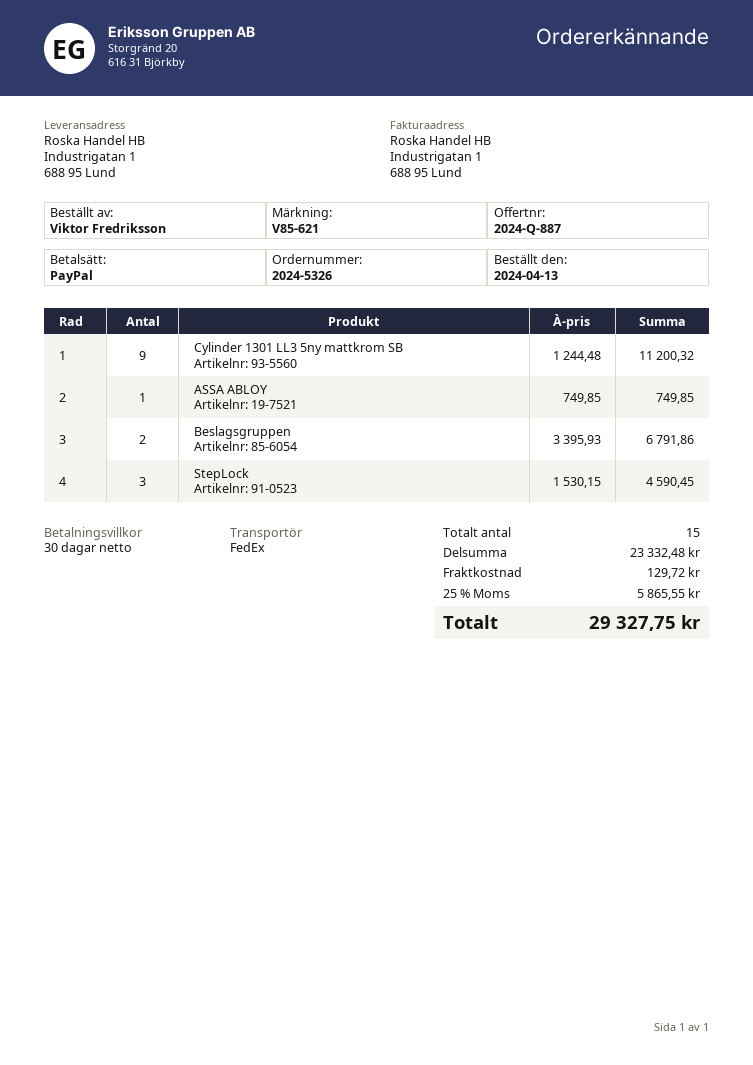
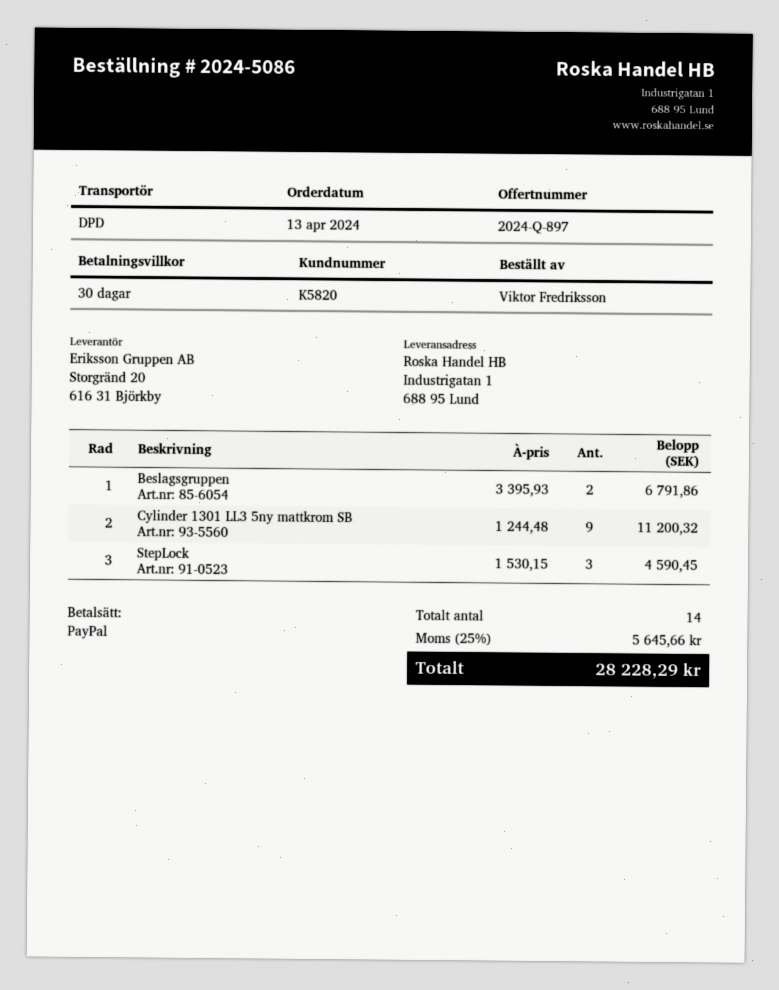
quote number: 2024-Q-887 -> 2024-Q-897
order number: 2024-5326 -> 2024-5086
shipping method: FedEx -> DPD
ASSA ABLOY: 1 x 749.85 = 749.85 -> none
total quantity: 15 -> 14
shipping: 129.72 -> none
tax: 25% = 5865.55 -> 25% = 5645.66
total: 29327.75 -> 28228.29

